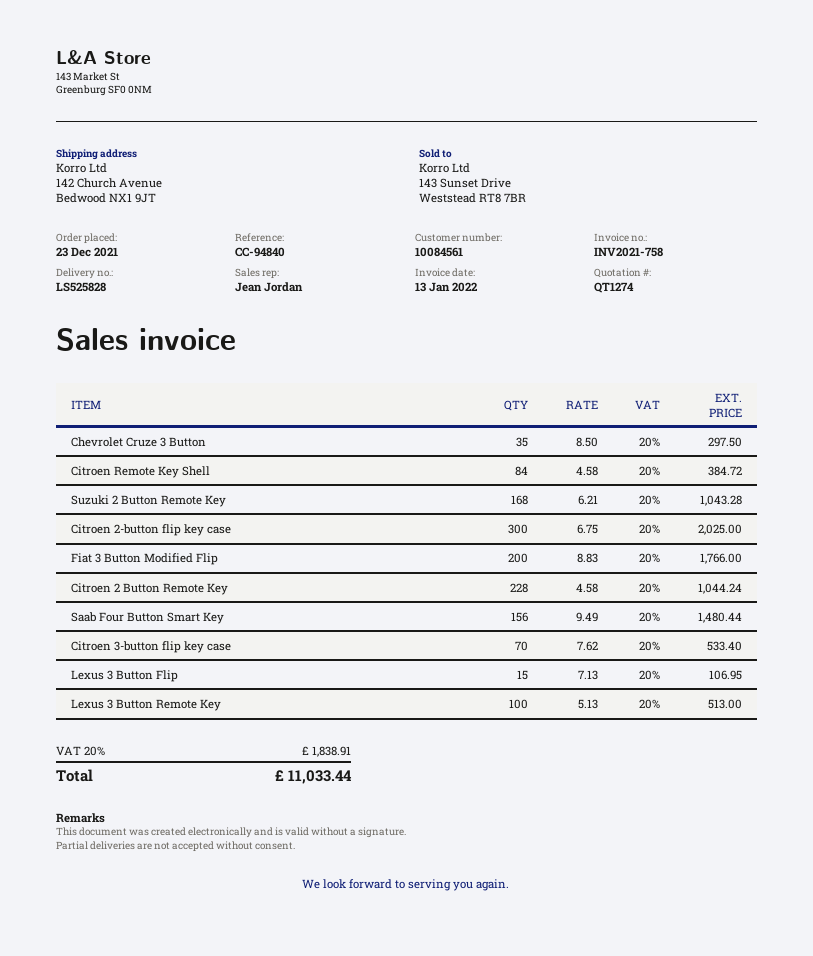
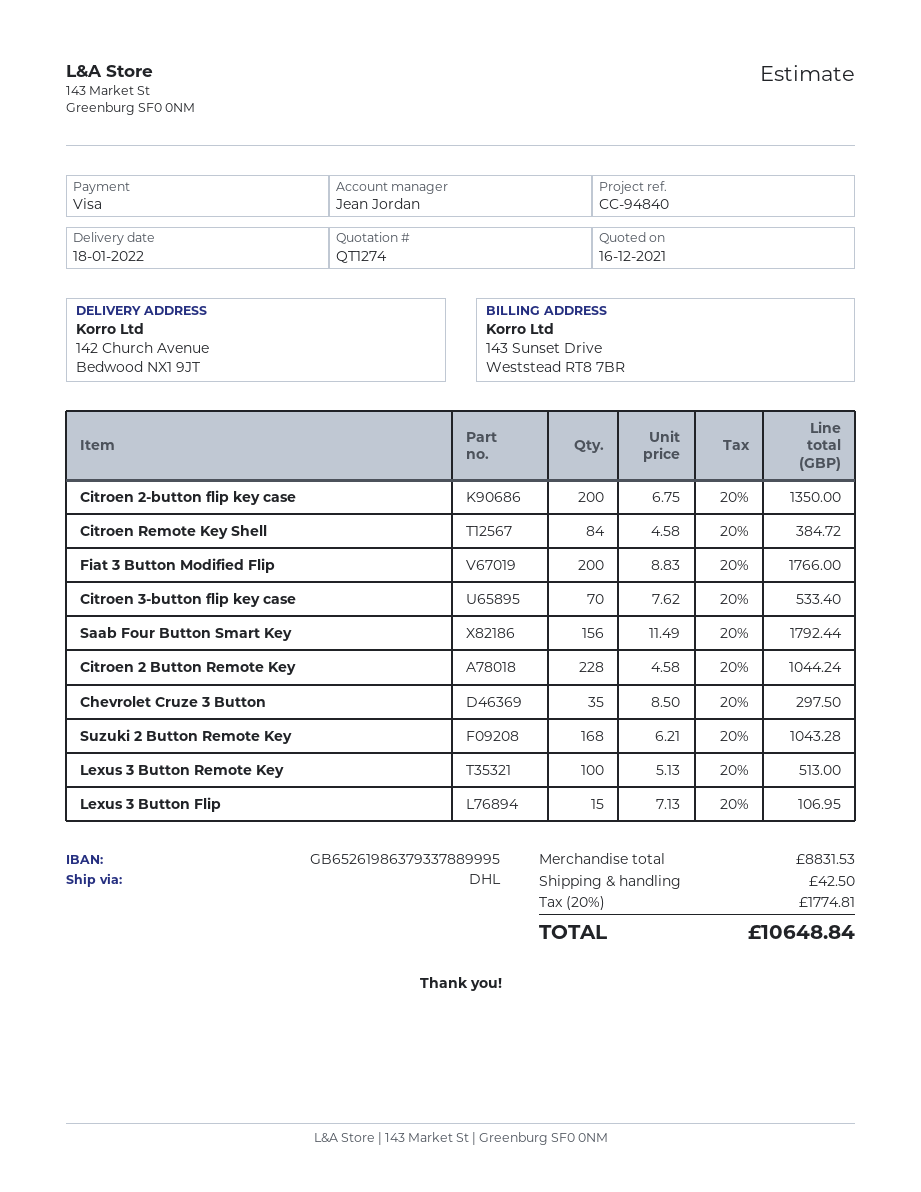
Citroen 2-button flip key case: 300 x 6.75 = 2025.00 -> 200 x 6.75 = 1350.00
Saab Four Button Smart Key: 156 x 9.49 = 1480.44 -> 156 x 11.49 = 1792.44
shipping: none -> 42.50
tax: 20% = 1838.91 -> 20% = 1774.81
total: 11033.44 -> 10648.84

